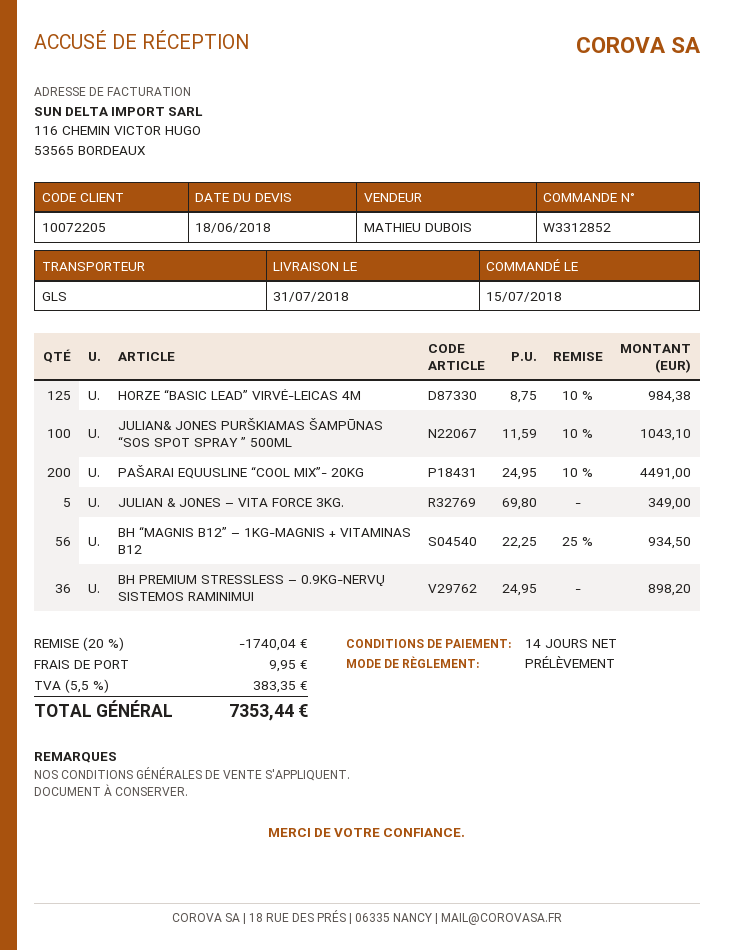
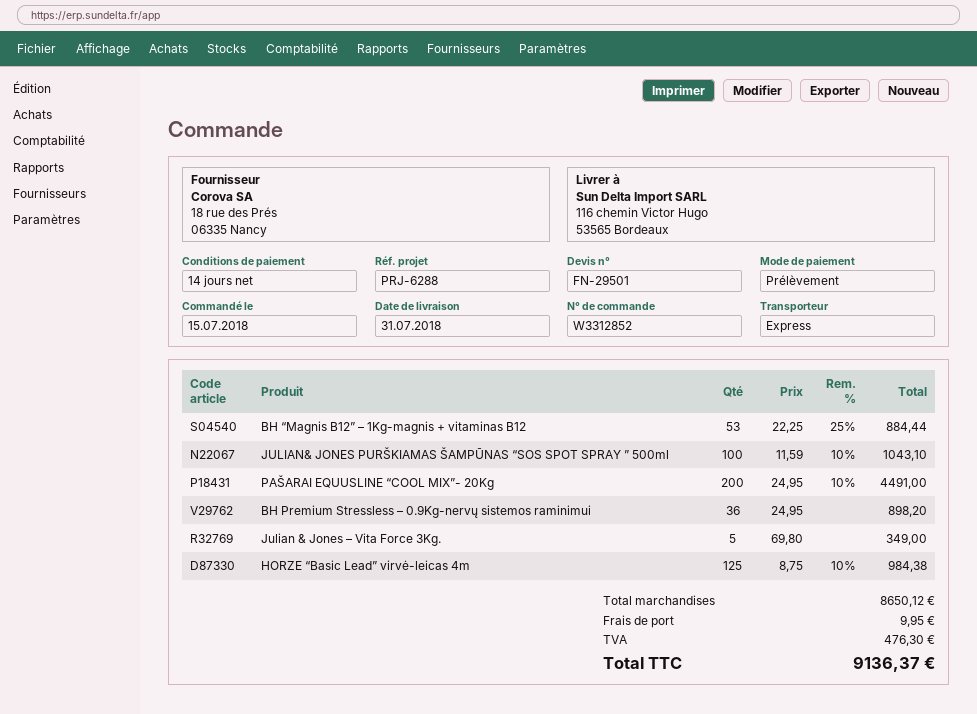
shipping method: GLS -> express
BH “MAGNIS B12” – 1KG-MAGNIS + VITAMINAS B12: 56 x 22.25 - 25% = 934.50 -> 53 x 22.25 - 25% = 884.44
discount: 20% = 1740.04 -> none
tax: 383.35 -> 476.30
total: 7353.44 -> 9136.37

